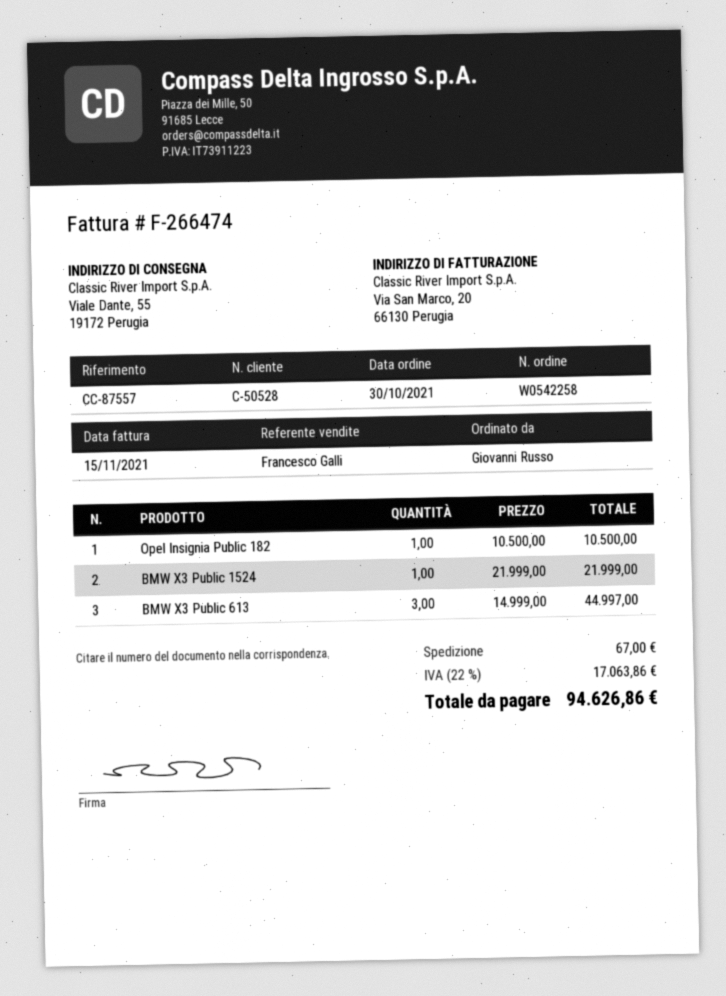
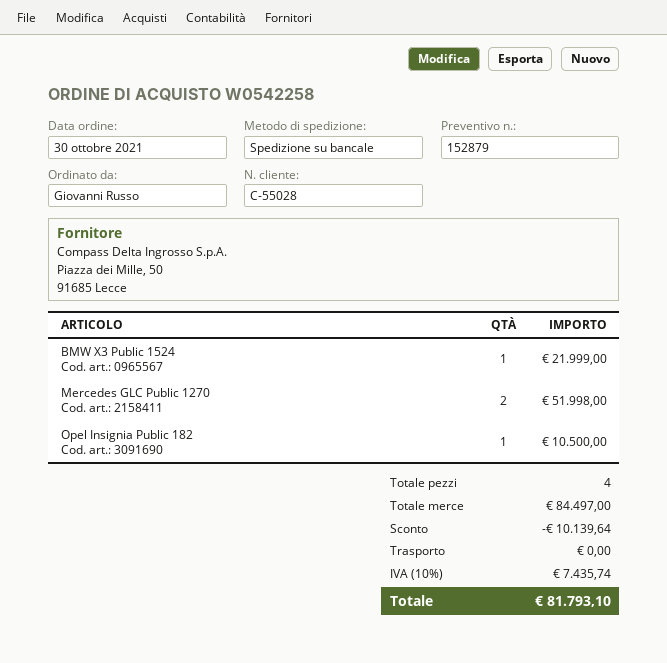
customer number: C-50528 -> C-55028
BMW X3 Public 613: 3 for 44997.00 -> none
Mercedes GLC Public 1270: none -> 2 for 51998.00
discount: none -> 10139.64
shipping: 67.00 -> 0.00
tax: 22% = 17063.86 -> 10% = 7435.74
total: 94626.86 -> 81793.10

